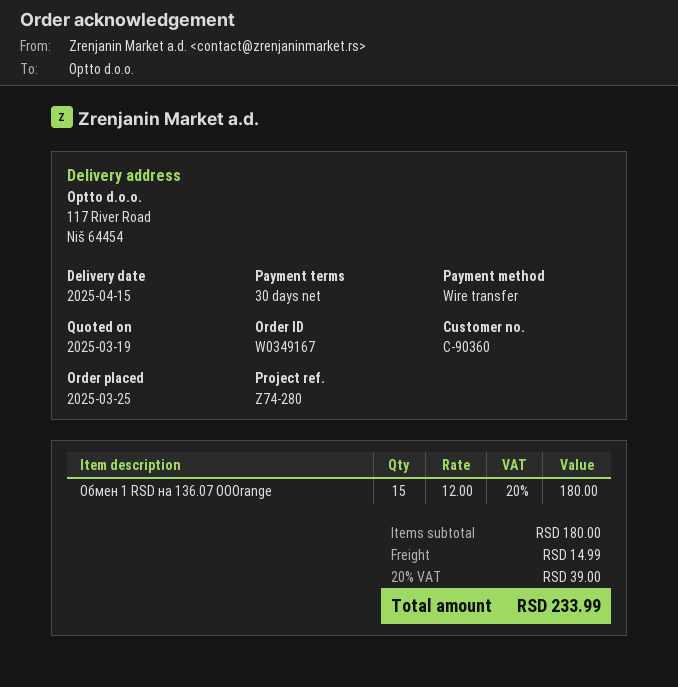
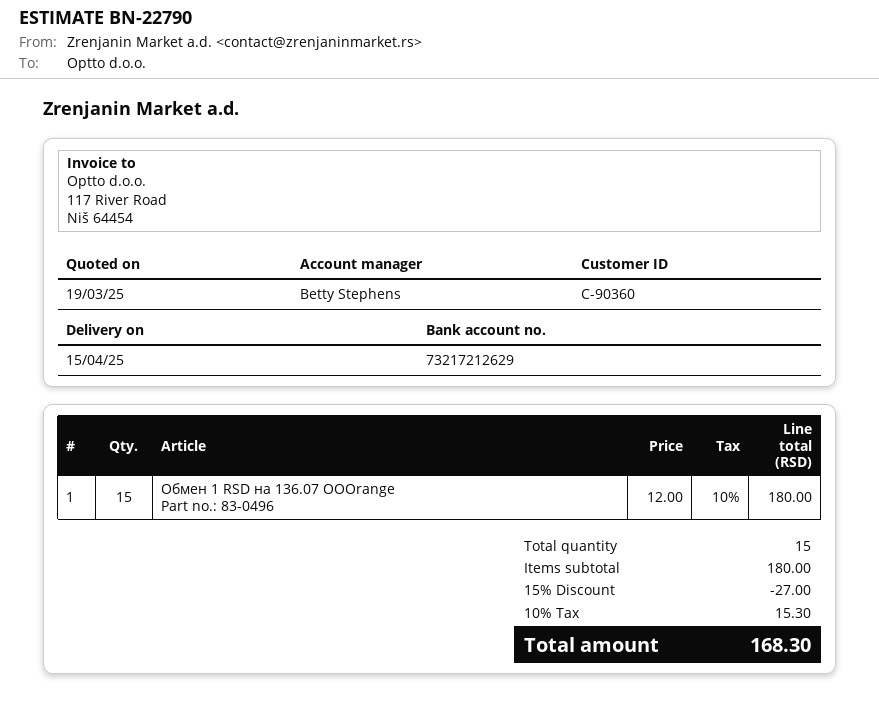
discount: none -> 15% = 27.00
shipping: 14.99 -> none
tax: 20% = 39.00 -> 10% = 15.30
total: 233.99 -> 168.30

